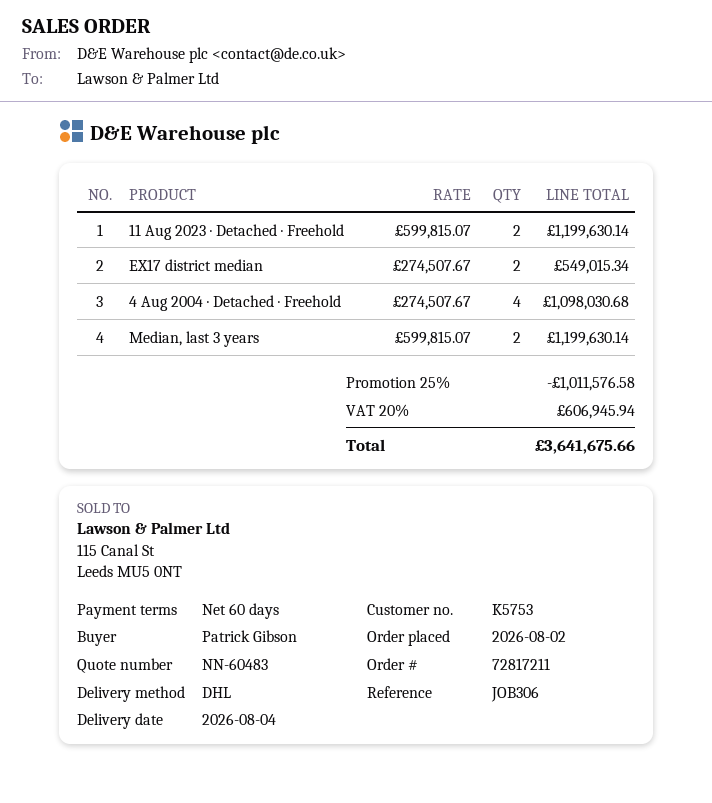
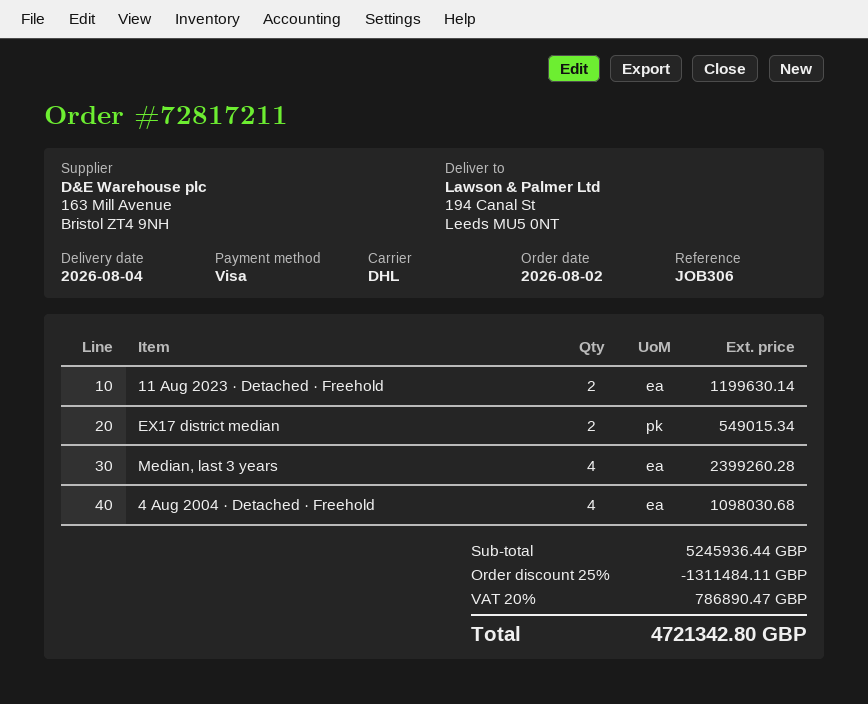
Median, last 3 years: 2 for 1199630.14 -> 4 for 2399260.28
discount: 25% = 1011576.58 -> 25% = 1311484.11
tax: 20% = 606945.94 -> 20% = 786890.47
total: 3641675.66 -> 4721342.80

